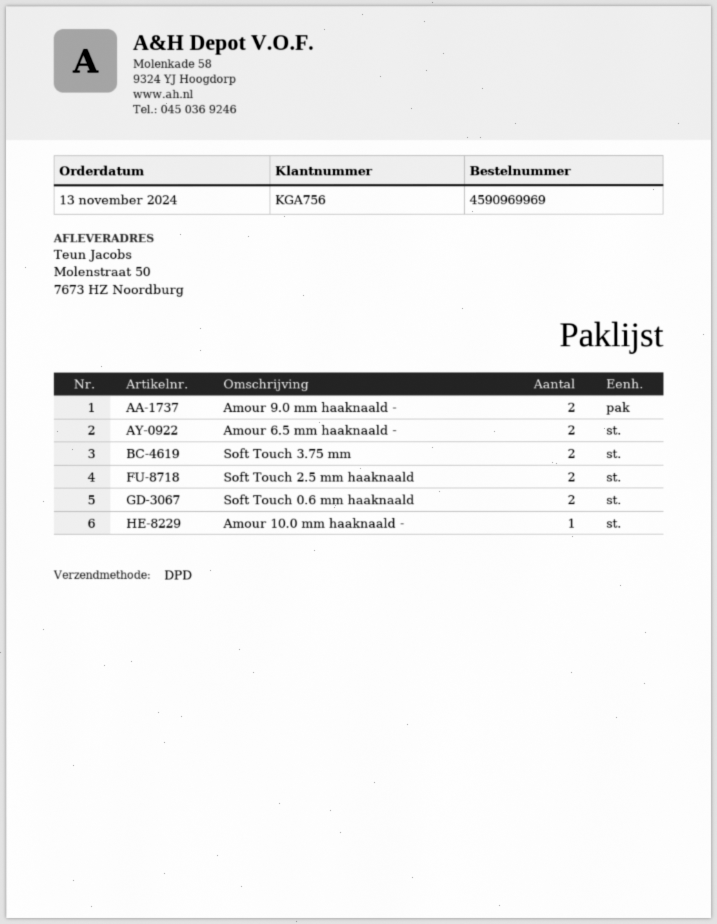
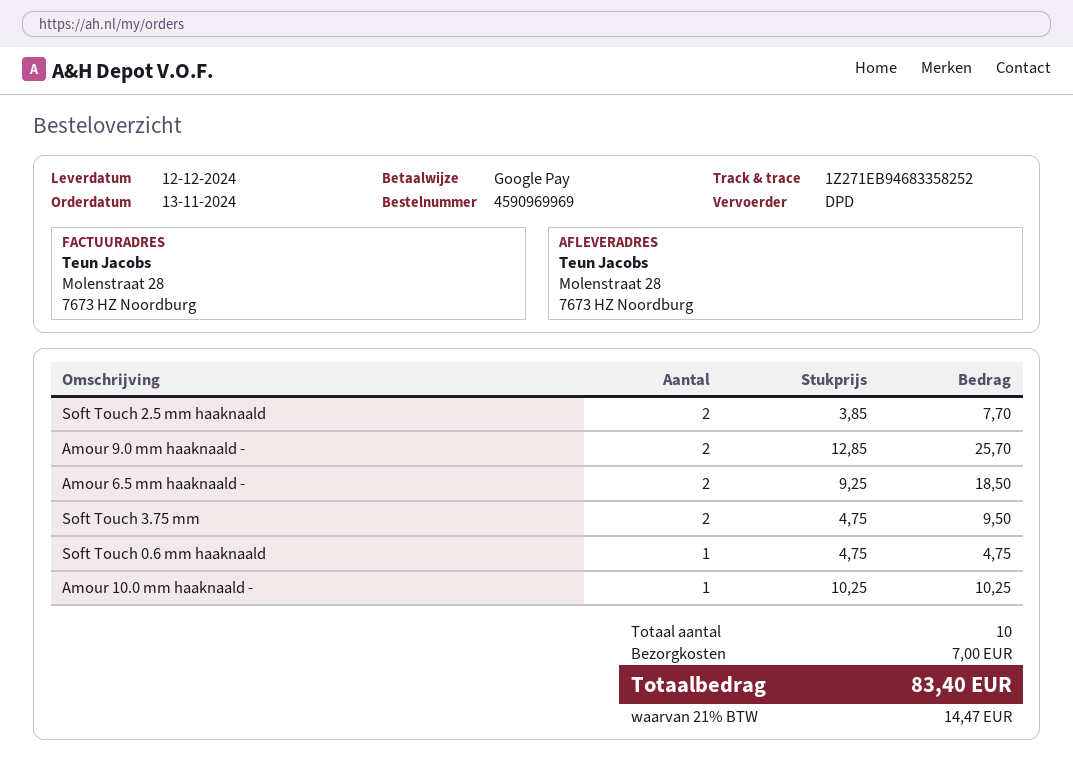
ship to: Molenstraat 50, 7673 HZ Noordburg -> Molenstraat 28, 7673 HZ Noordburg
Soft Touch 0.6 mm haaknaald: 2 -> 1

